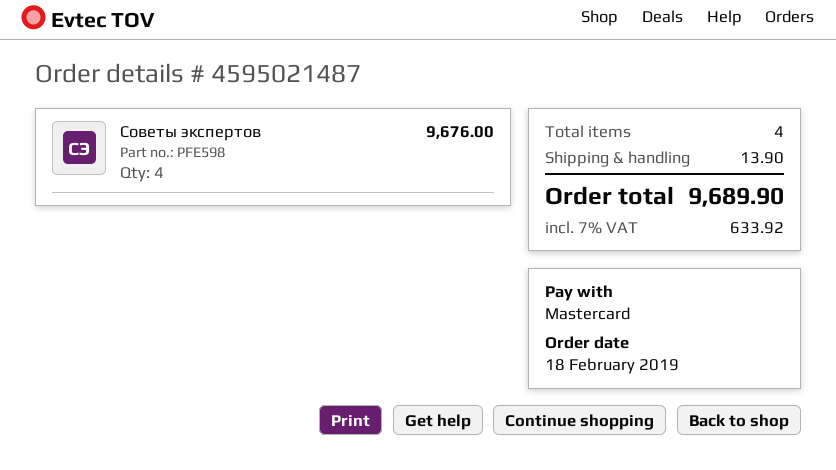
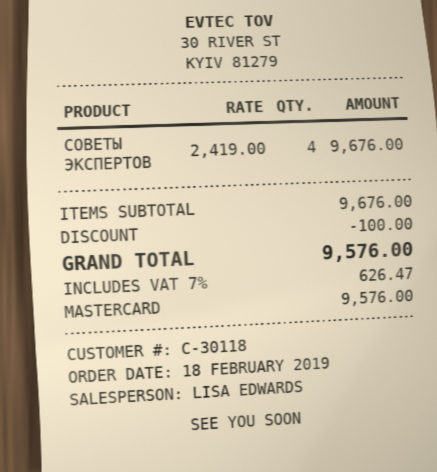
discount: none -> 100.00
shipping: 13.90 -> none
tax: 7% = 633.92 -> 7% = 626.47
total: 9689.90 -> 9576.00

